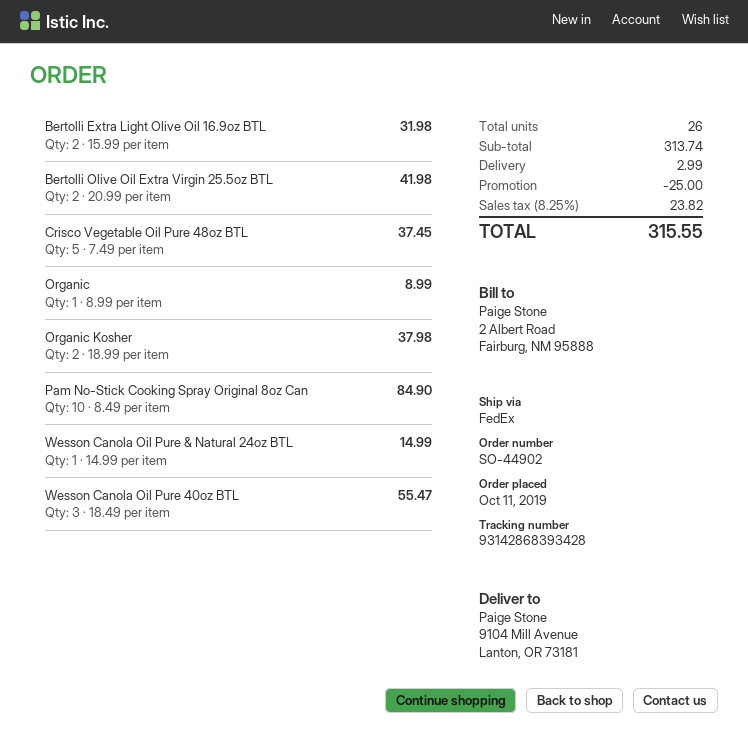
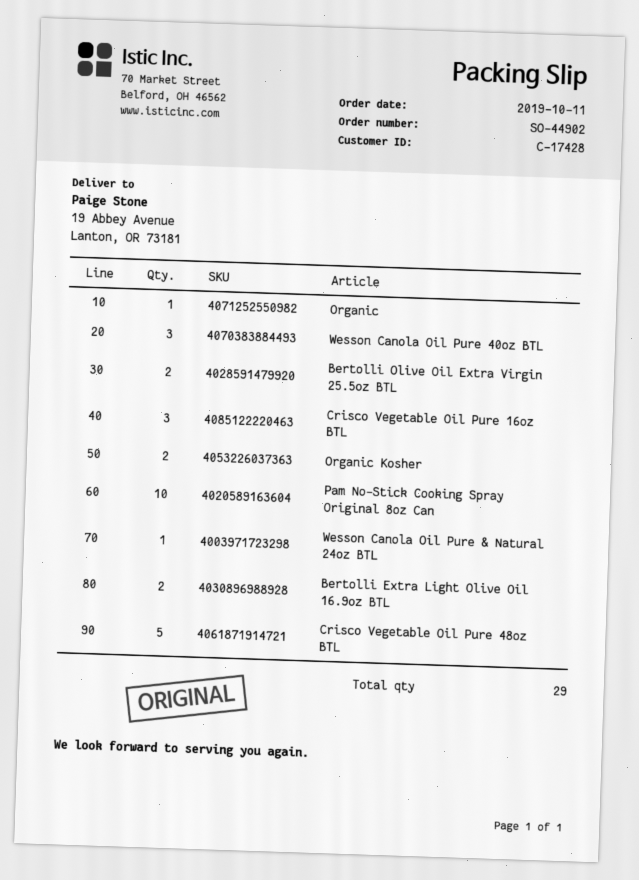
ship to: 9104 Mill Avenue, Lanton, OR 73181 -> 19 Abbey Avenue, Lanton, OR 73181
Crisco Vegetable Oil Pure 16oz BTL: none -> 3
total quantity: 26 -> 29

